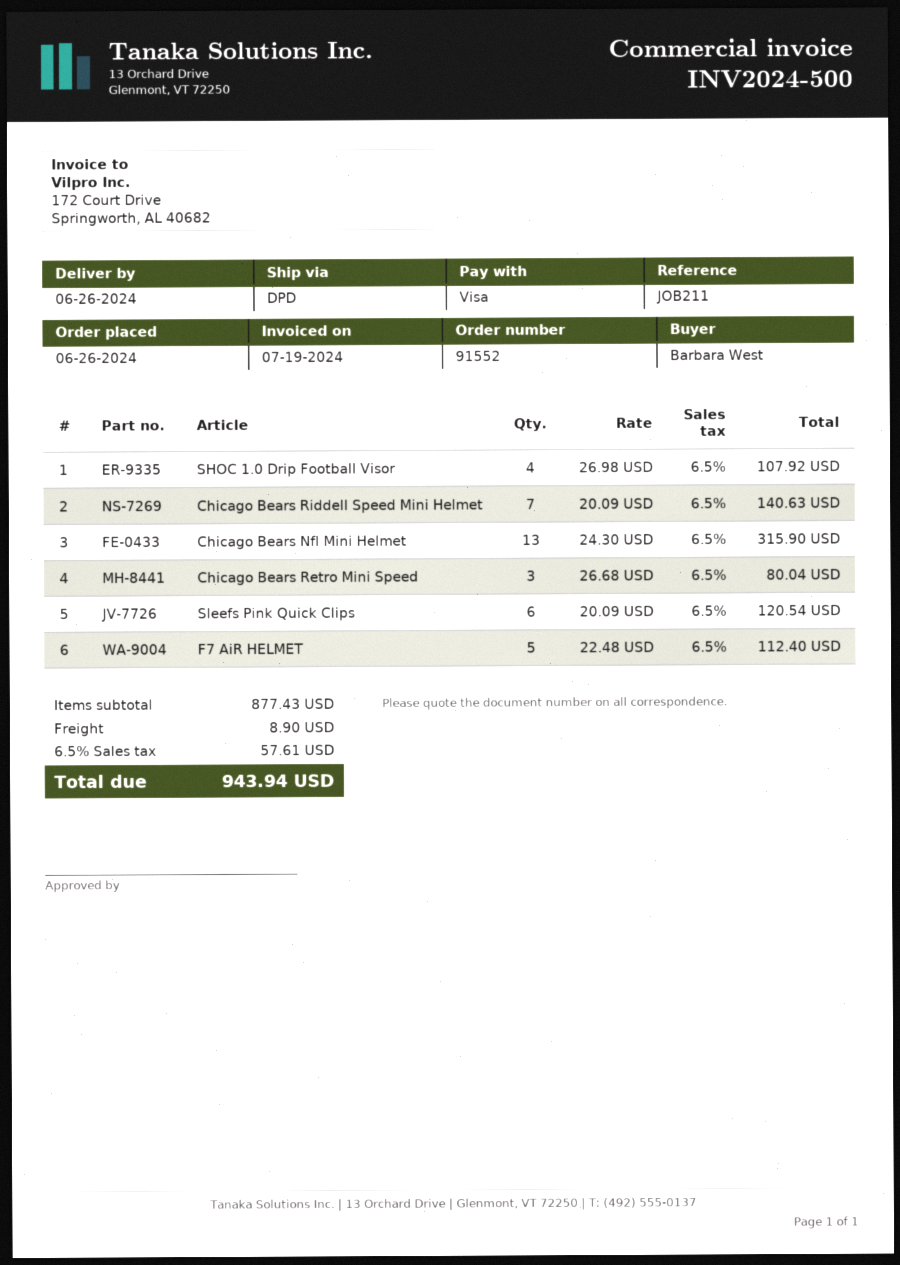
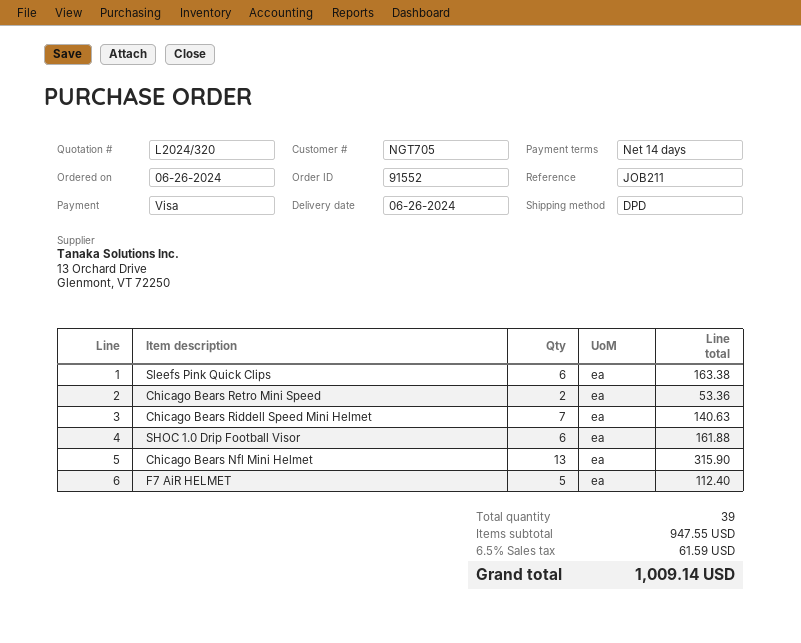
SHOC 1.0 Drip Football Visor: 4 for 107.92 -> 6 for 161.88
Chicago Bears Retro Mini Speed: 3 for 80.04 -> 2 for 53.36
Sleefs Pink Quick Clips: 6 for 120.54 -> 6 for 163.38
subtotal: 877.43 -> 947.55
shipping: 8.90 -> none
tax: 6.5% = 57.61 -> 6.5% = 61.59
total: 943.94 -> 1009.14

